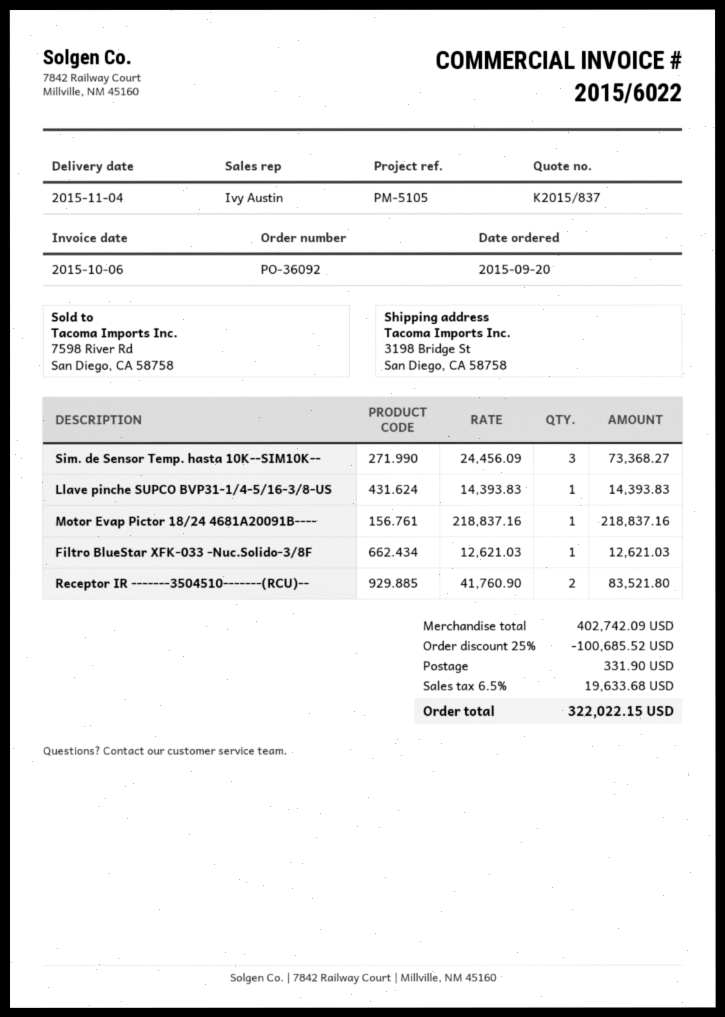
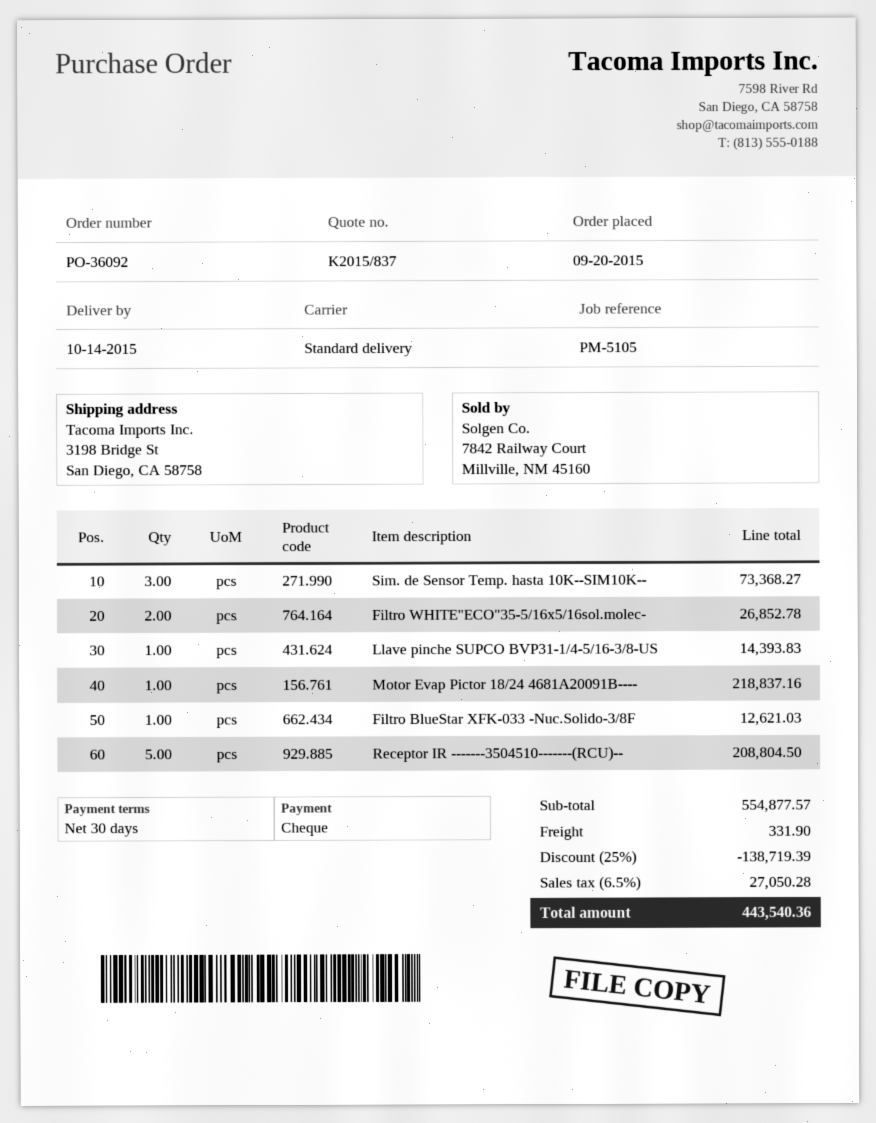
delivery date: 2015-11-04 -> 2015-10-14
Receptor IR -------3504510-------(RCU)--: 2 for 83521.80 -> 5 for 208804.50
Filtro WHITE"ECO"35-5/16x5/16sol.molec-: none -> 2 for 26852.78
subtotal: 402742.09 -> 554877.57
discount: 25% = 100685.52 -> 25% = 138719.39
tax: 6.5% = 19633.68 -> 6.5% = 27050.28
total: 322022.15 -> 443540.36

